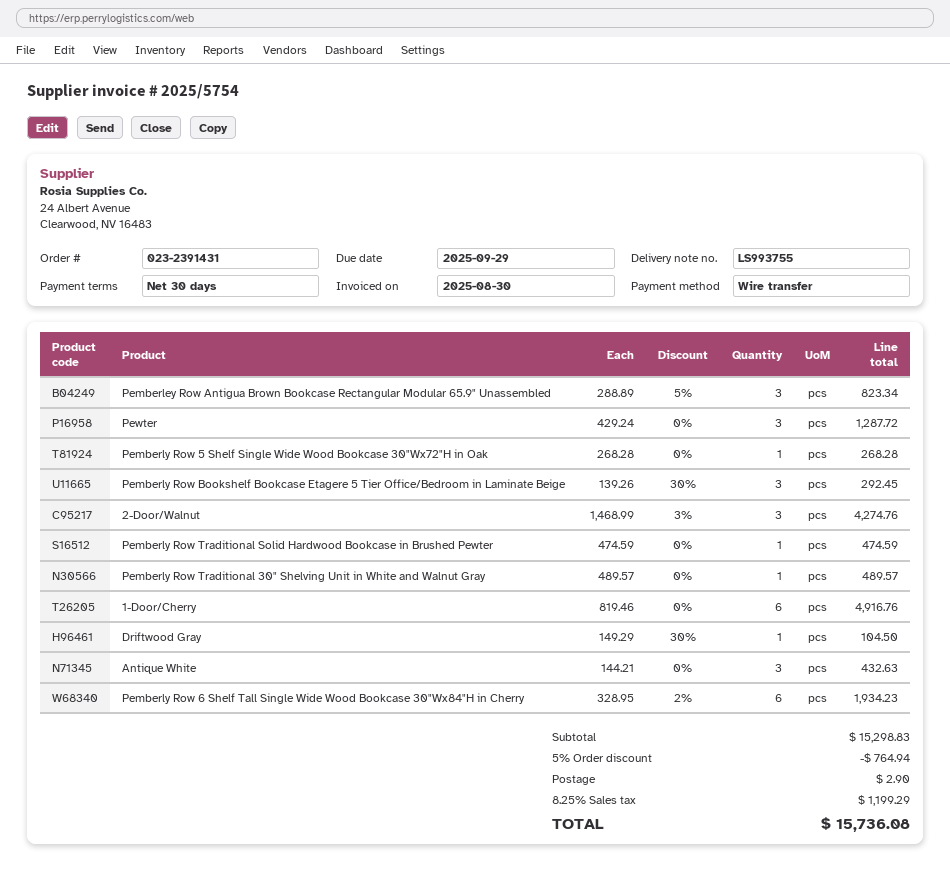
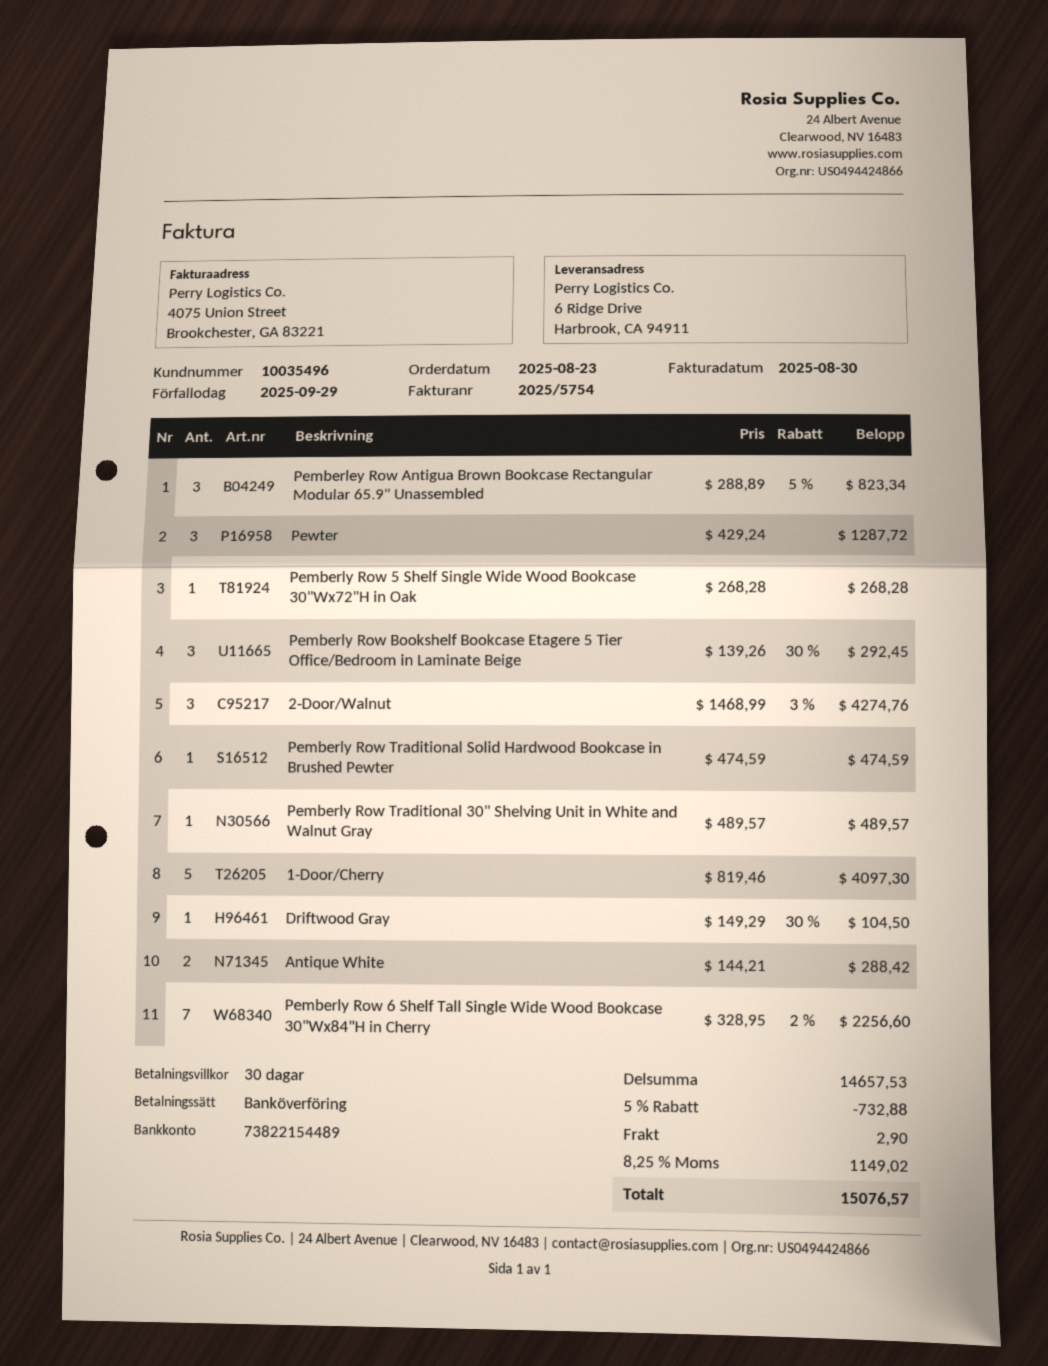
1-Door/Cherry: 6 x 819.46 = 4916.76 -> 5 x 819.46 = 4097.30
Antique White: 3 x 144.21 = 432.63 -> 2 x 144.21 = 288.42
Pemberly Row 6 Shelf Tall Single Wide Wood Bookcase 30"Wx84"H in Cherry: 6 x 328.95 - 2% = 1934.23 -> 7 x 328.95 - 2% = 2256.60
subtotal: 15298.83 -> 14657.53
discount: 5% = 764.94 -> 5% = 732.88
tax: 8.25% = 1199.29 -> 8.25% = 1149.02
total: 15736.08 -> 15076.57

